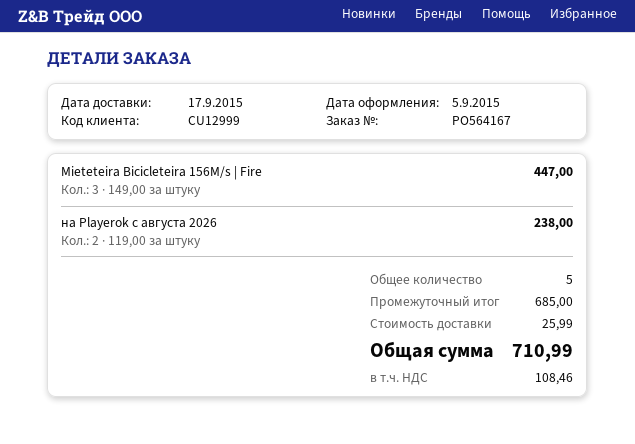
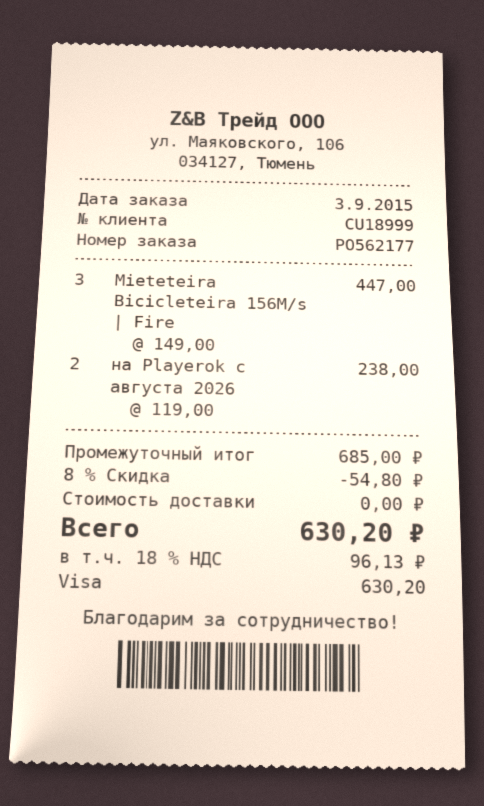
order number: PO564167 -> PO562177
order date: 2015-09-05 -> 2015-09-03
customer number: CU12999 -> CU18999
discount: none -> 8% = 54.80
shipping: 25.99 -> 0.00
tax: 108.46 -> 96.13
total: 710.99 -> 630.20

